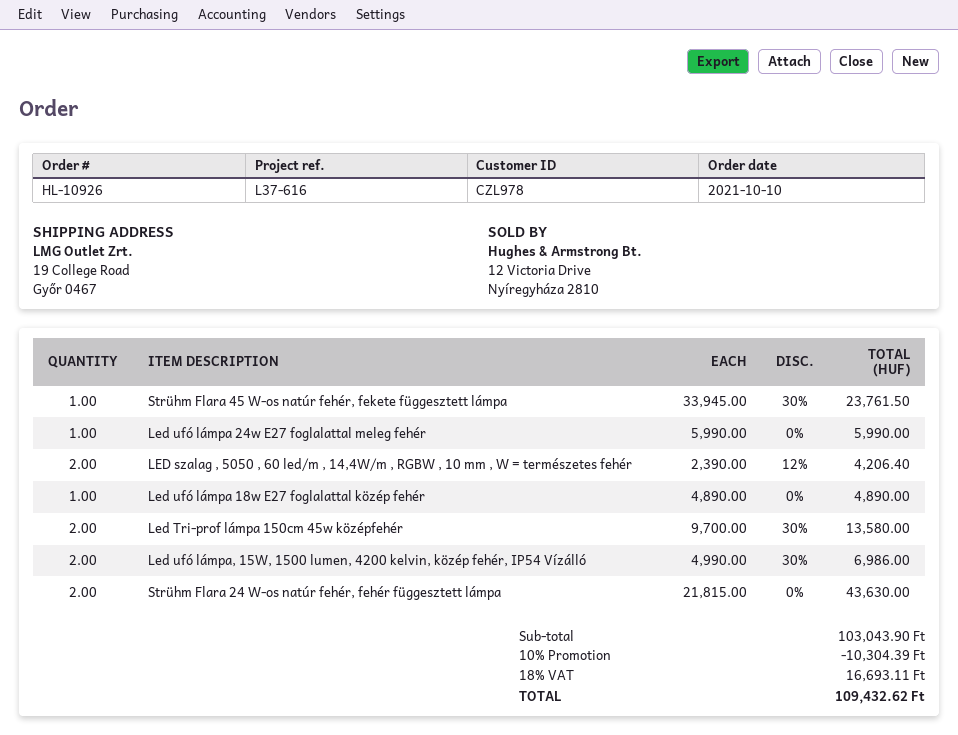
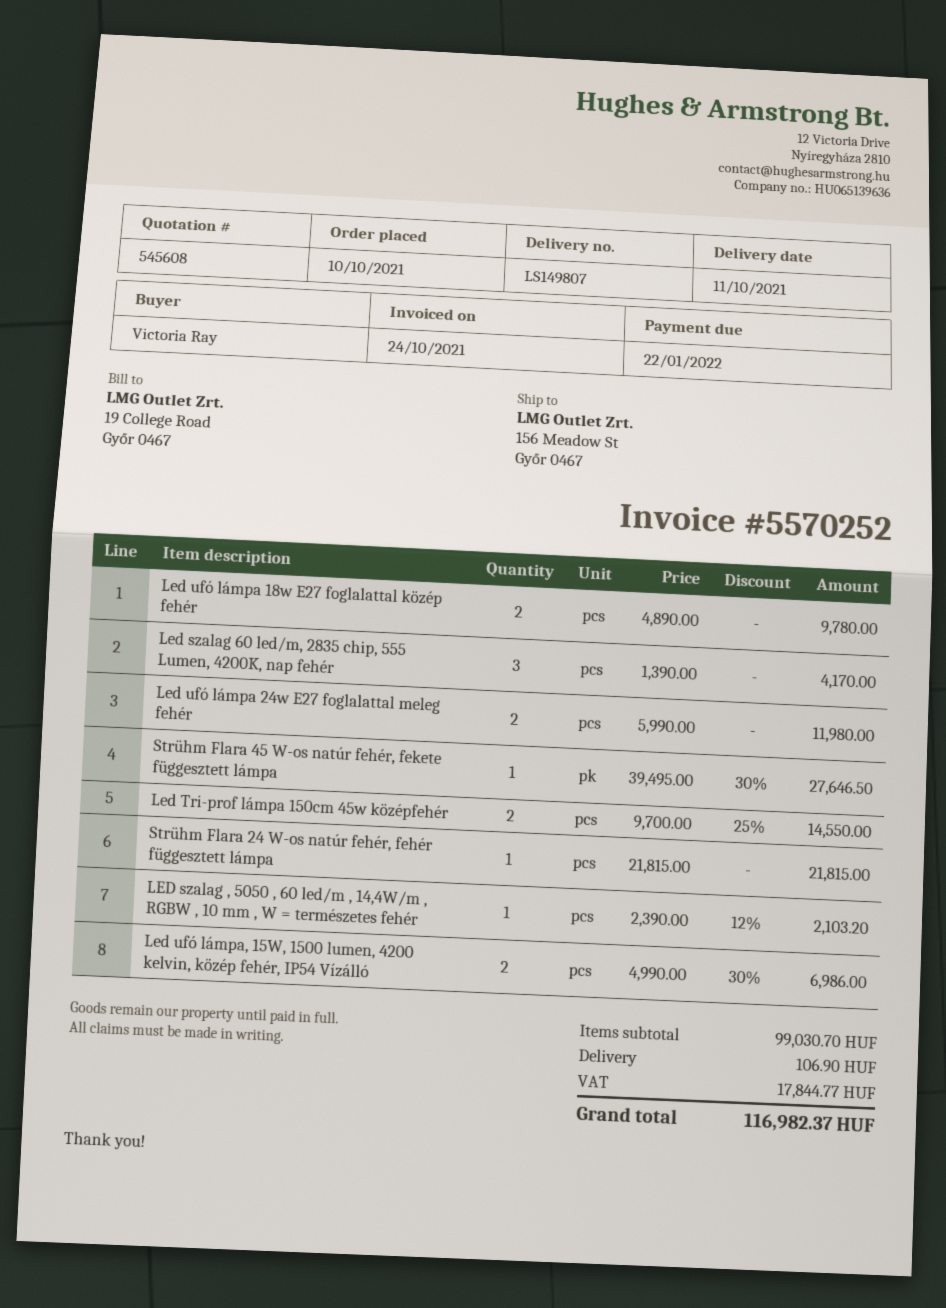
ship to: 19 College Road, Győr 0467 -> 156 Meadow St, Győr 0467
Strühm Flara 45 W-os natúr fehér, fekete függesztett lámpa: 1 x 33945.00 - 30% = 23761.50 -> 1 x 39495.00 - 30% = 27646.50
Led ufó lámpa 24w E27 foglalattal meleg fehér: 1 x 5990.00 = 5990.00 -> 2 x 5990.00 = 11980.00
LED szalag , 5050 , 60 led/m , 14,4W/m , RGBW , 10 mm , W = természetes fehér: 2 x 2390.00 - 12% = 4206.40 -> 1 x 2390.00 - 12% = 2103.20
Led ufó lámpa 18w E27 foglalattal közép fehér: 1 x 4890.00 = 4890.00 -> 2 x 4890.00 = 9780.00
Led Tri-prof lámpa 150cm 45w középfehér: 2 x 9700.00 - 30% = 13580.00 -> 2 x 9700.00 - 25% = 14550.00
Strühm Flara 24 W-os natúr fehér, fehér függesztett lámpa: 2 x 21815.00 = 43630.00 -> 1 x 21815.00 = 21815.00
Led szalag 60 led/m, 2835 chip, 555 Lumen, 4200K, nap fehér: none -> 3 x 1390.00 = 4170.00
subtotal: 103043.90 -> 99030.70
discount: 10% = 10304.39 -> none
shipping: none -> 106.90
tax: 16693.11 -> 17844.77
total: 109432.62 -> 116982.37

